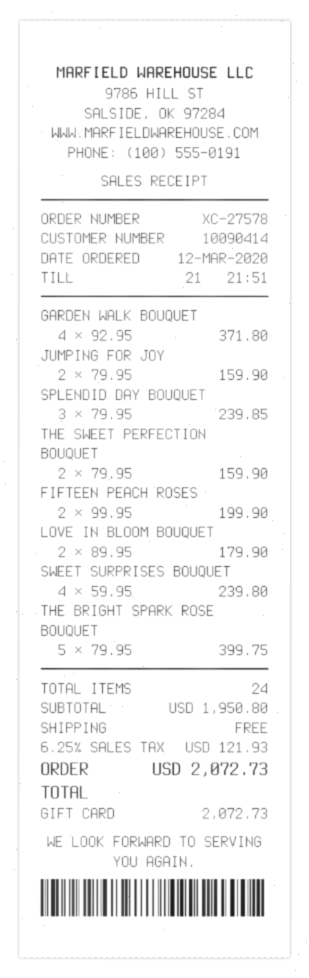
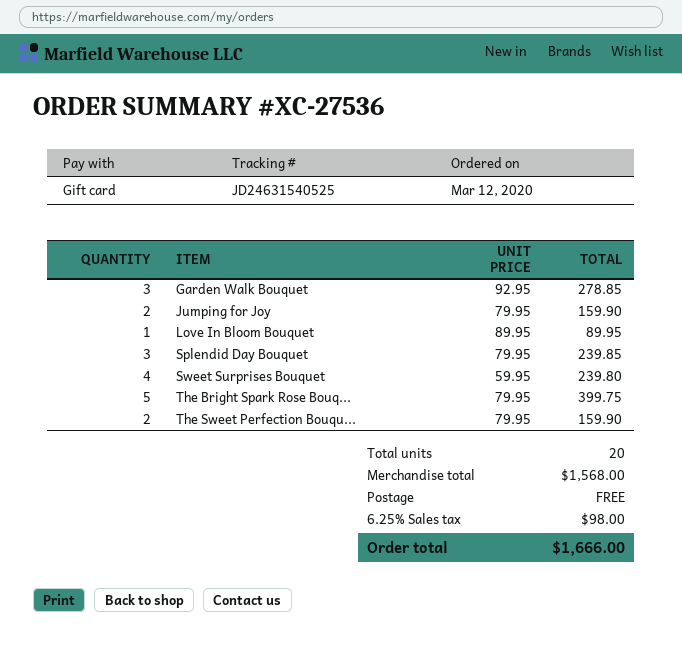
order number: XC-27578 -> XC-27536
GARDEN WALK BOUQUET: 4 x 92.95 = 371.80 -> 3 x 92.95 = 278.85
FIFTEEN PEACH ROSES: 2 x 99.95 = 199.90 -> none
LOVE IN BLOOM BOUQUET: 2 x 89.95 = 179.90 -> 1 x 89.95 = 89.95
total quantity: 24 -> 20
subtotal: 1950.80 -> 1568.00
tax: 6.25% = 121.93 -> 6.25% = 98.00
total: 2072.73 -> 1666.00

